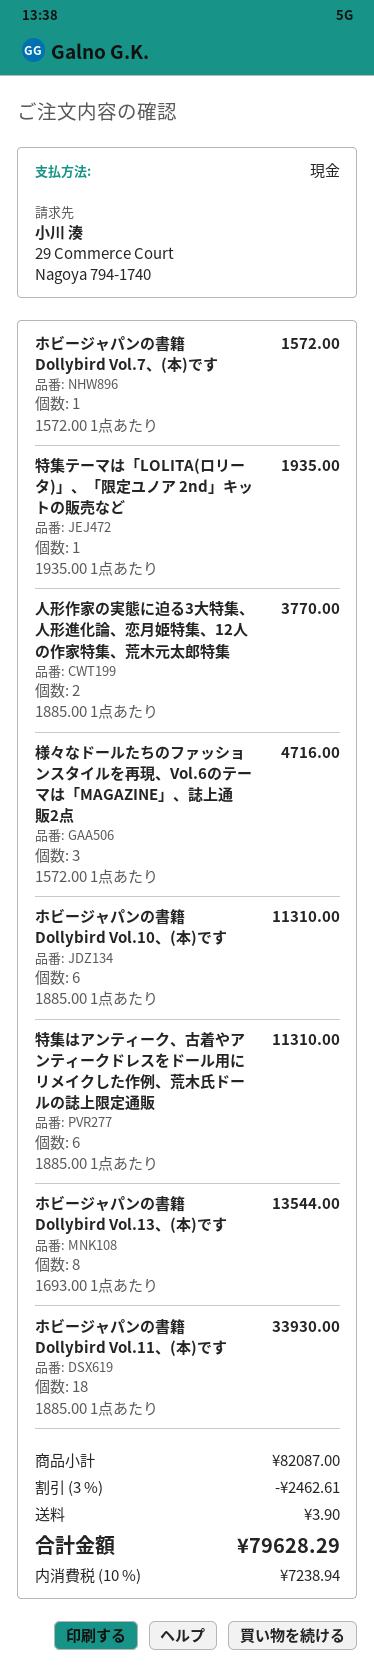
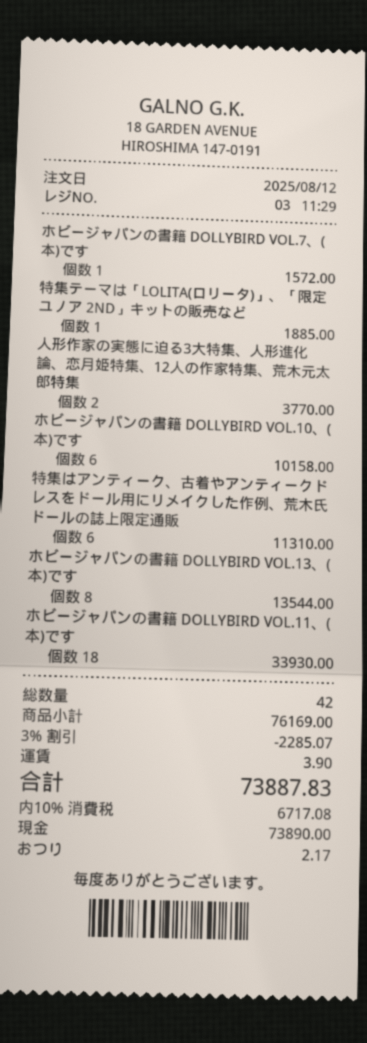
特集テーマは「LOLITA(ロリータ)」、「限定ユノア 2nd」キットの販売など: 1 for 1935.00 -> 1 for 1885.00
様々なドールたちのファッションスタイルを再現、Vol.6のテーマは「MAGAZINE」、誌上通販2点: 3 for 4716.00 -> none
ホビージャパンの書籍 Dollybird Vol.10、(本)です: 6 for 11310.00 -> 6 for 10158.00
subtotal: 82087.00 -> 76169.00
discount: 3% = 2462.61 -> 3% = 2285.07
tax: 10% = 7238.94 -> 10% = 6717.08
total: 79628.29 -> 73887.83

